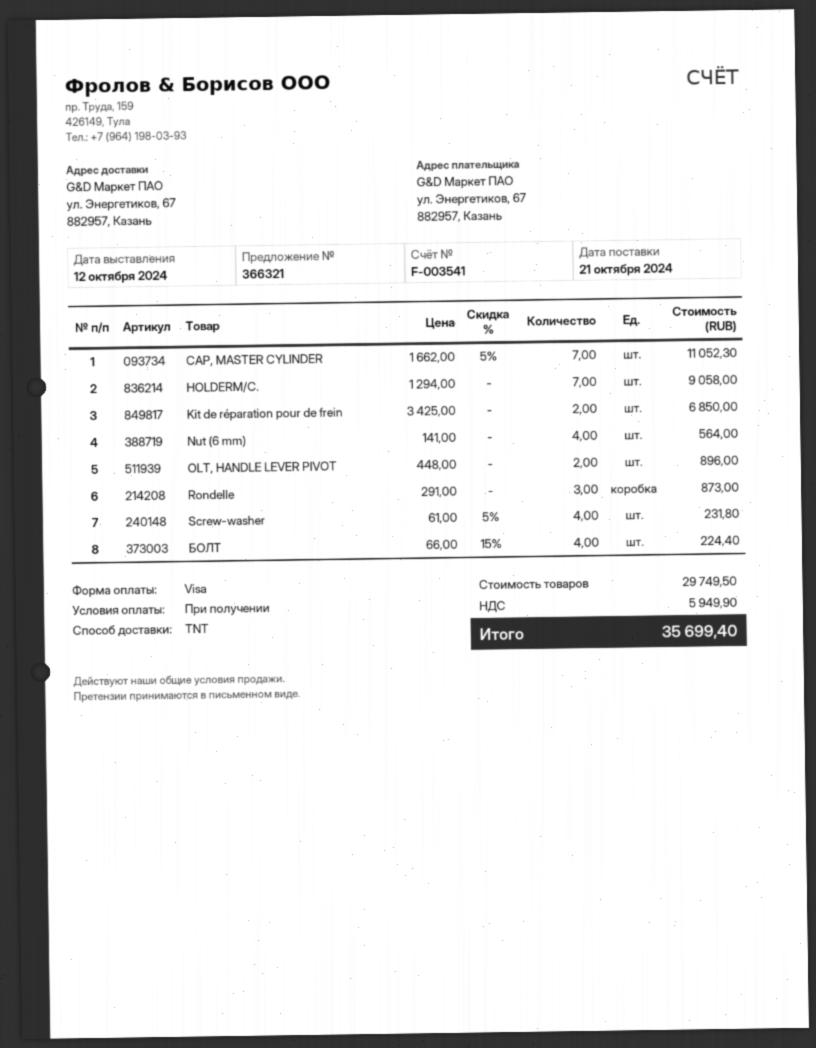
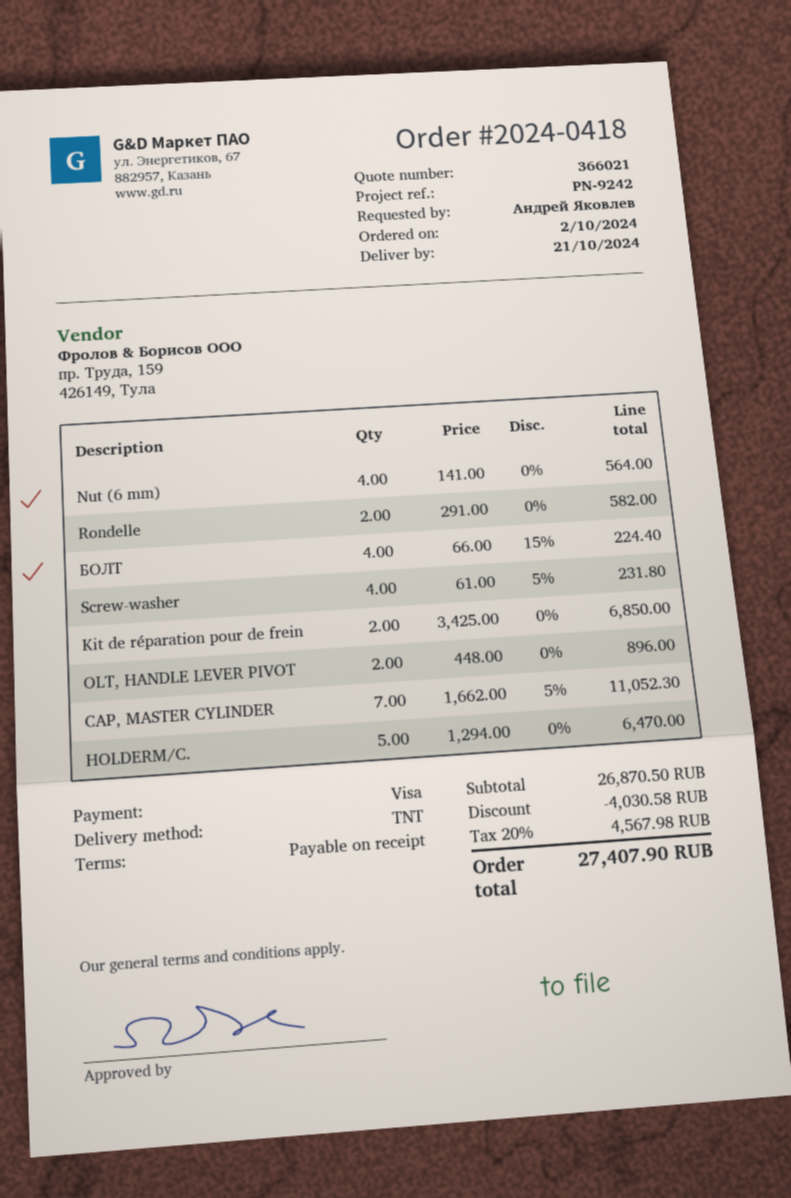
quote number: 366321 -> 366021
HOLDERM/C.: 7 x 1294.00 = 9058.00 -> 5 x 1294.00 = 6470.00
Rondelle: 3 x 291.00 = 873.00 -> 2 x 291.00 = 582.00
subtotal: 29749.50 -> 26870.50
discount: none -> 4030.58
tax: 5949.90 -> 4567.98
total: 35699.40 -> 27407.90

